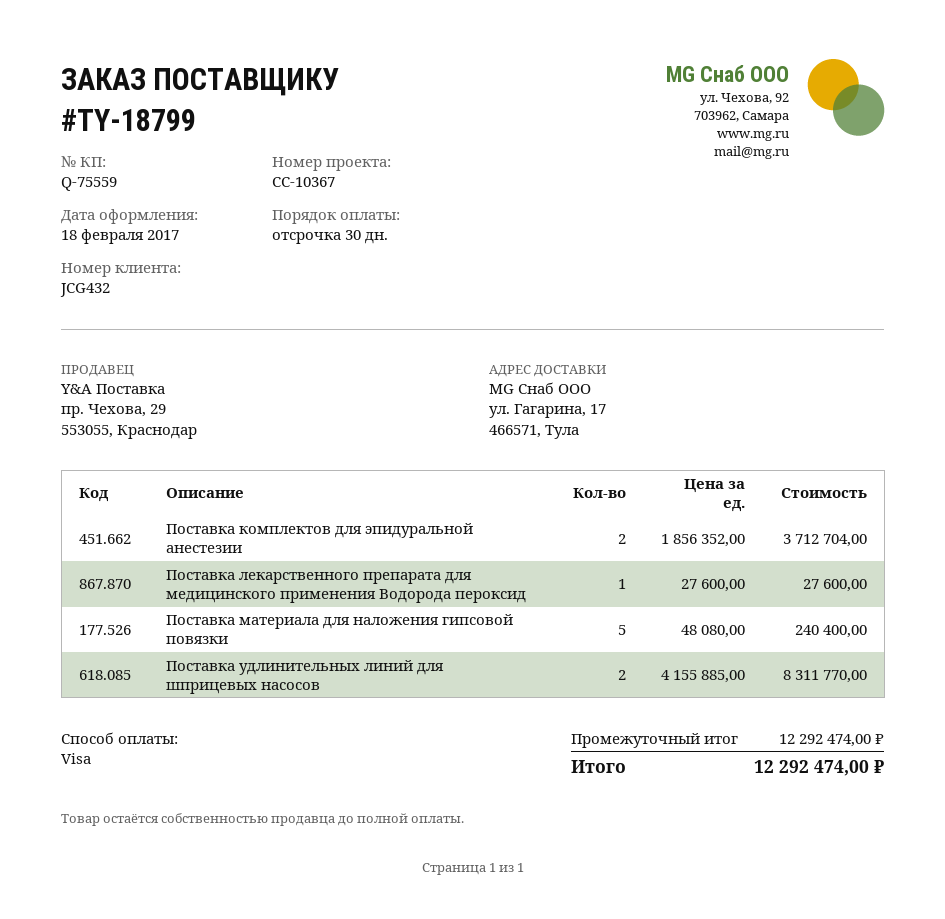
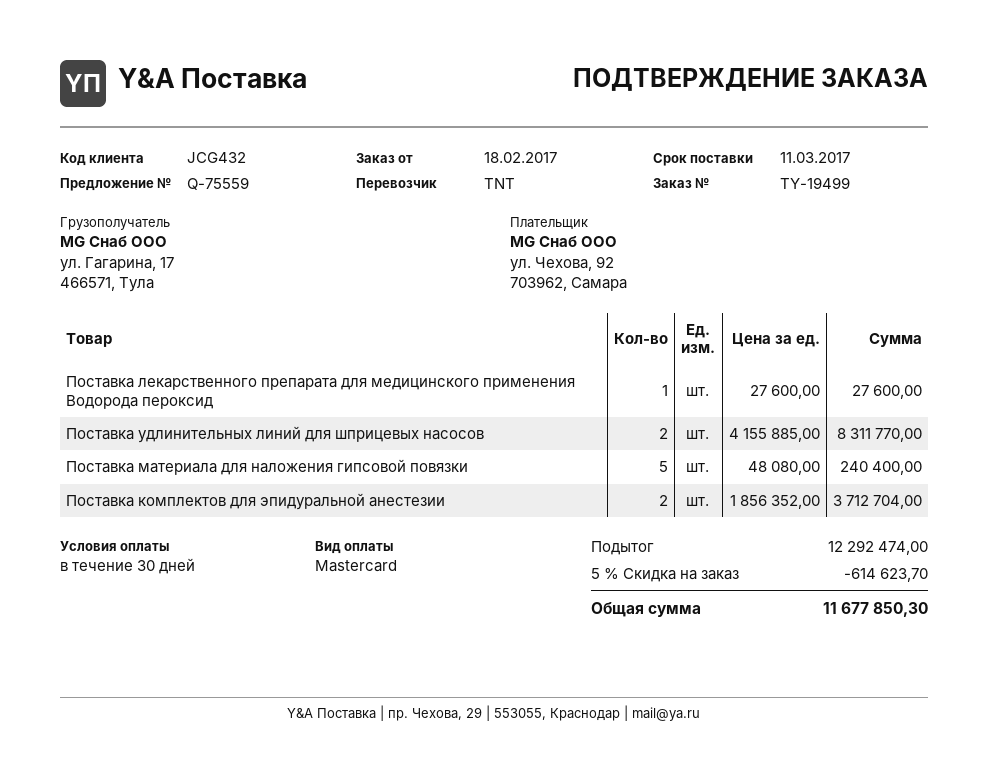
order number: TY-18799 -> TY-19499
payment method: Visa -> Mastercard
discount: none -> 5% = 614623.70
total: 12292474.00 -> 11677850.30

